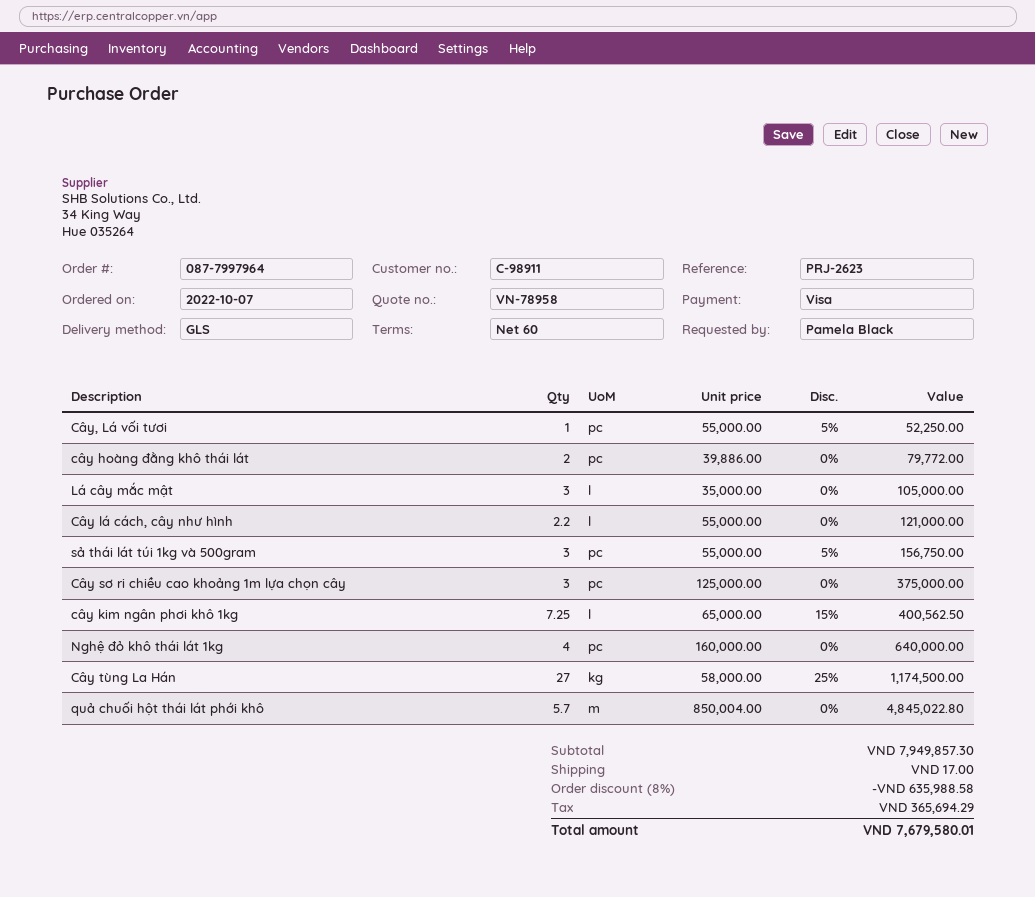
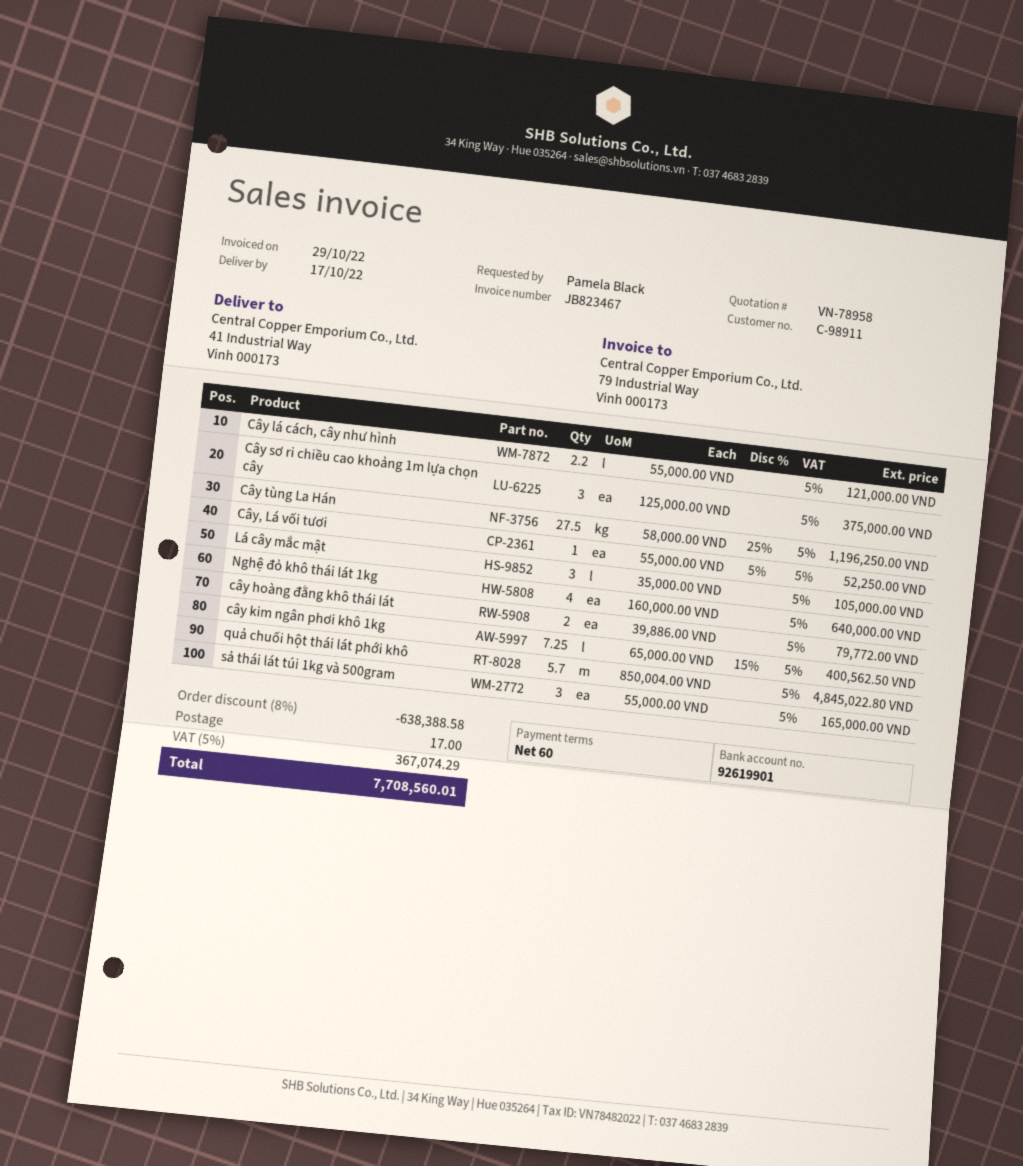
sả thái lát túi 1kg và 500gram: 3 x 55000.00 - 5% = 156750.00 -> 3 x 55000.00 = 165000.00
Cây tùng La Hán: 27 x 58000.00 - 25% = 1174500.00 -> 27.5 x 58000.00 - 25% = 1196250.00
discount: 8% = 635988.58 -> 8% = 638388.58
tax: 365694.29 -> 367074.29
total: 7679580.01 -> 7708560.01

